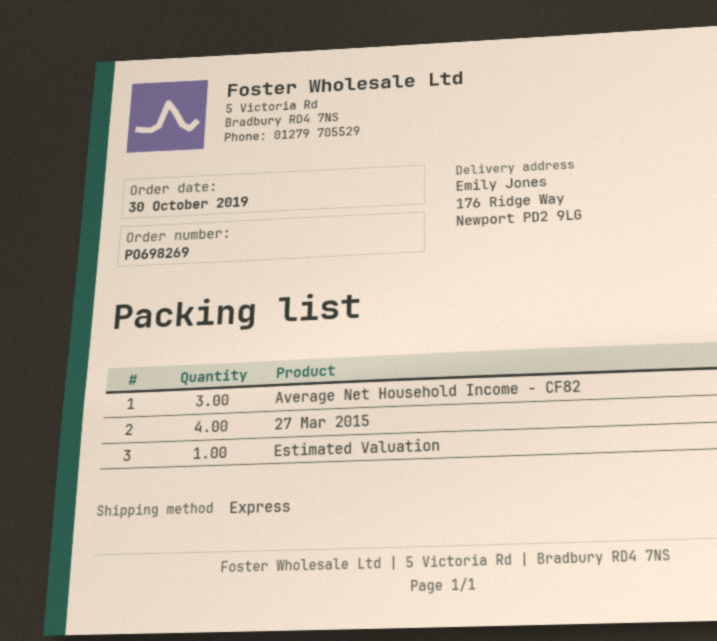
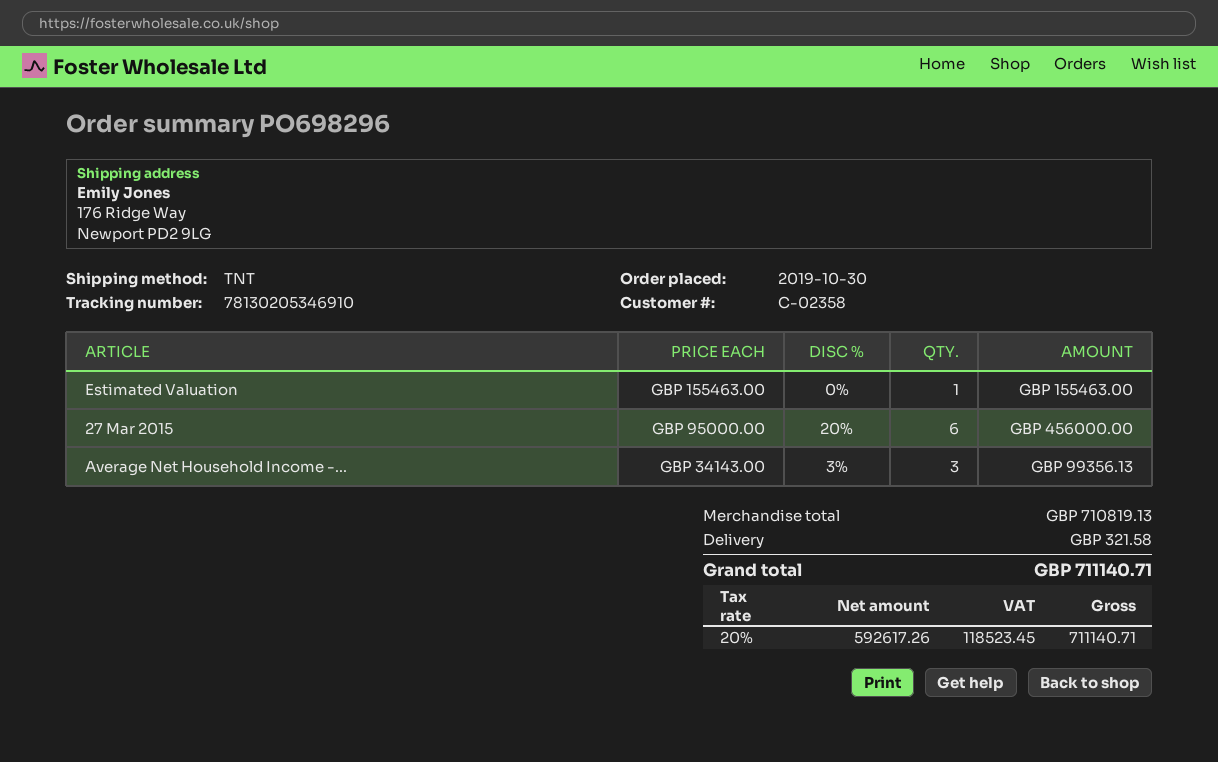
order number: PO698269 -> PO698296
shipping method: express -> TNT
27 Mar 2015: 4 -> 6

